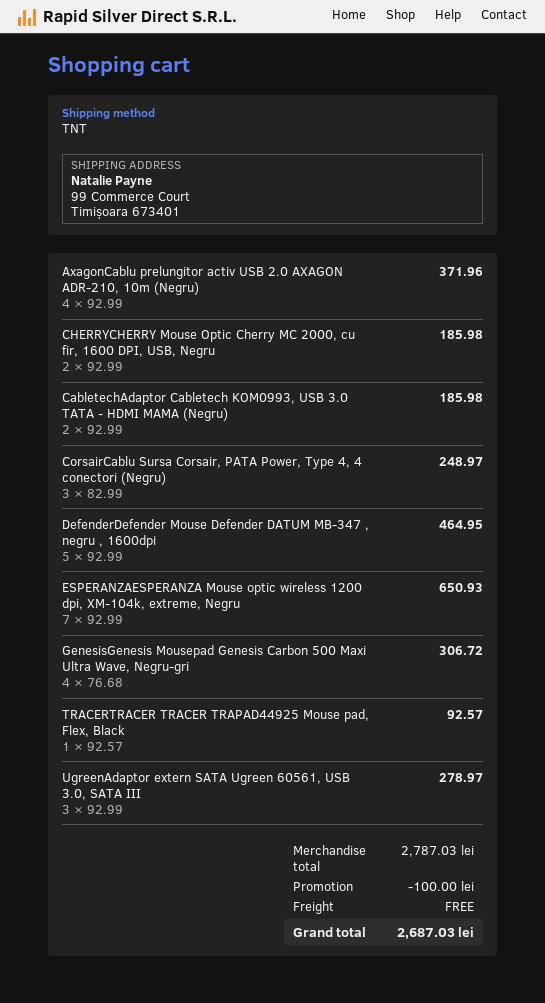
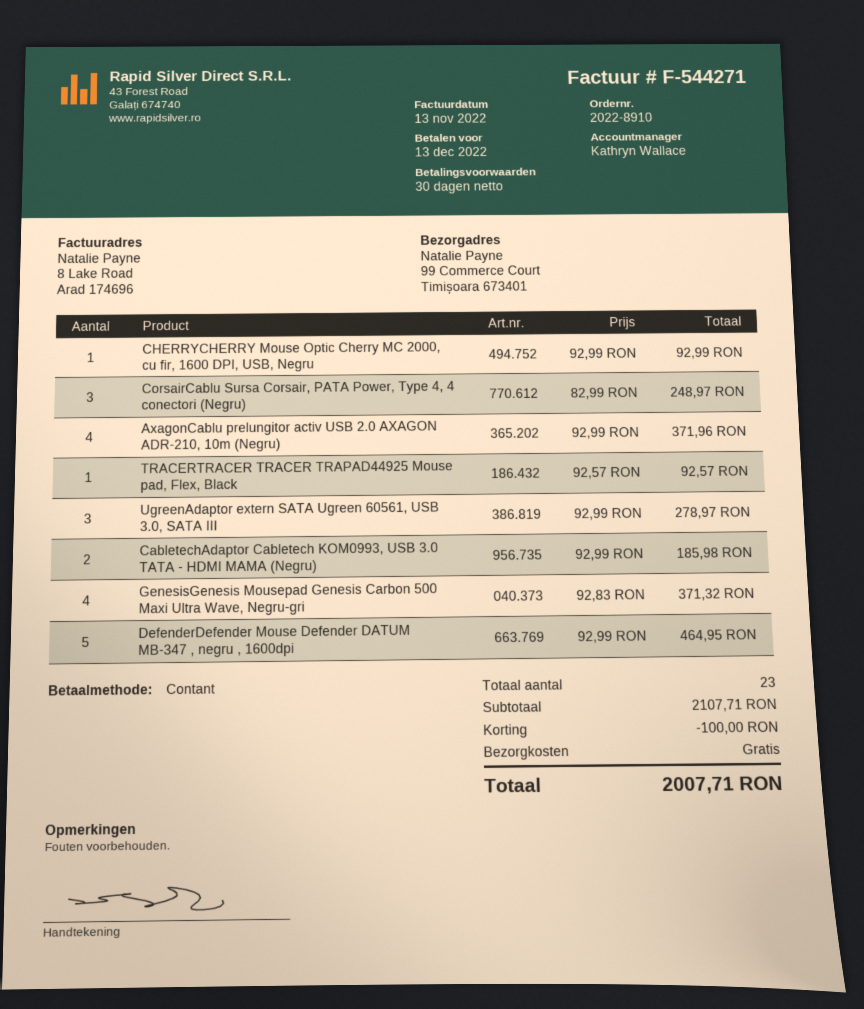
CHERRYCHERRY Mouse Optic Cherry MC 2000, cu fir, 1600 DPI, USB, Negru: 2 x 92.99 = 185.98 -> 1 x 92.99 = 92.99
ESPERANZAESPERANZA Mouse optic wireless 1200 dpi, XM-104k, extreme, Negru: 7 x 92.99 = 650.93 -> none
GenesisGenesis Mousepad Genesis Carbon 500 Maxi Ultra Wave, Negru-gri: 4 x 76.68 = 306.72 -> 4 x 92.83 = 371.32
subtotal: 2787.03 -> 2107.71
total: 2687.03 -> 2007.71

